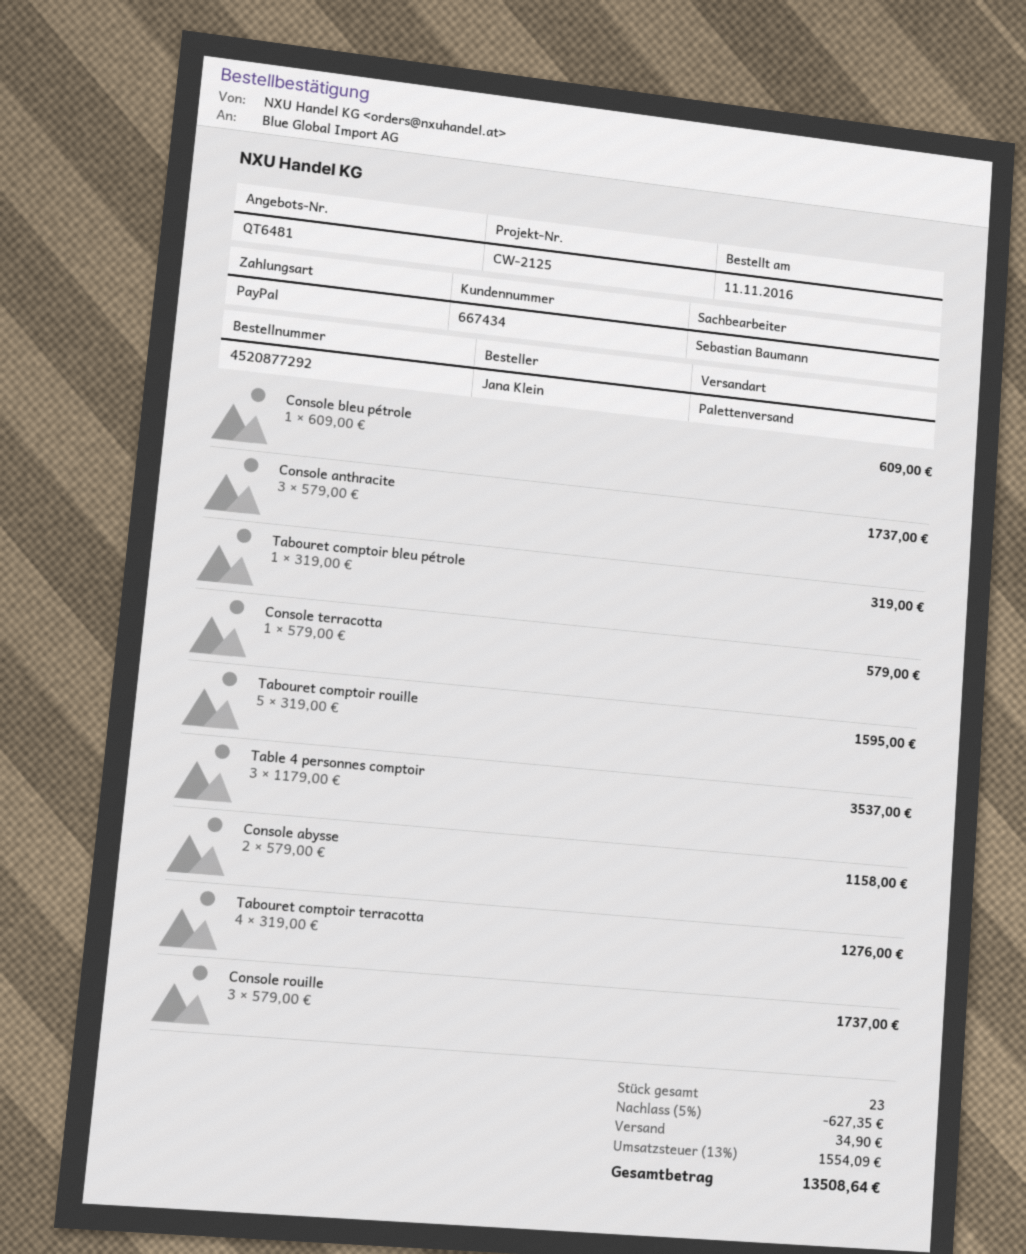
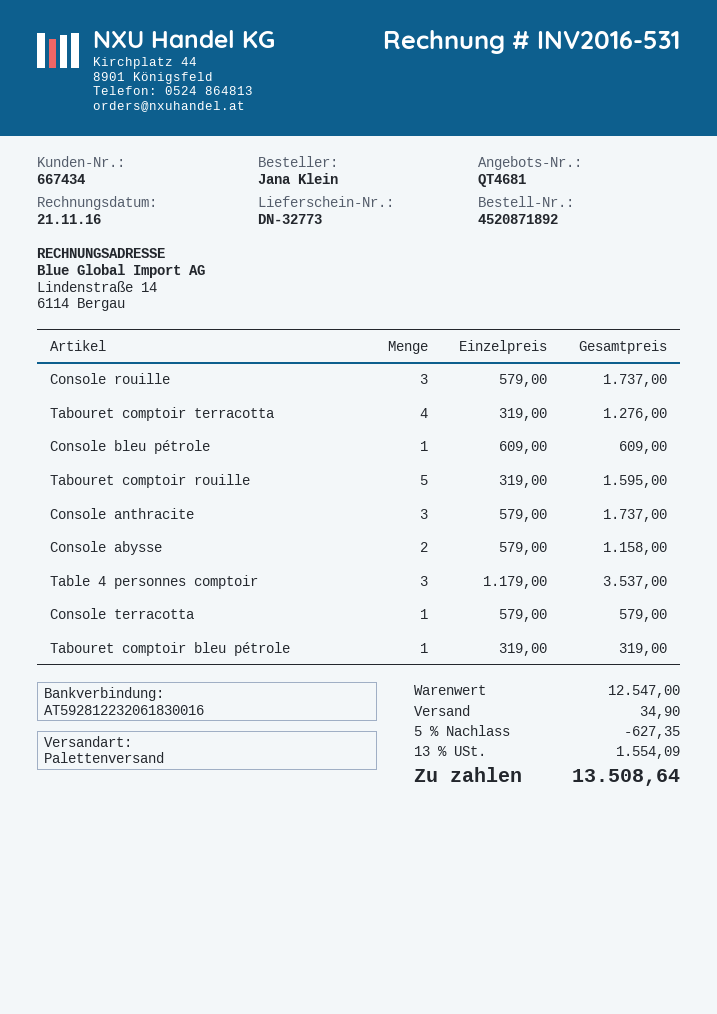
quote number: QT6481 -> QT4681
order number: 4520877292 -> 4520871892

